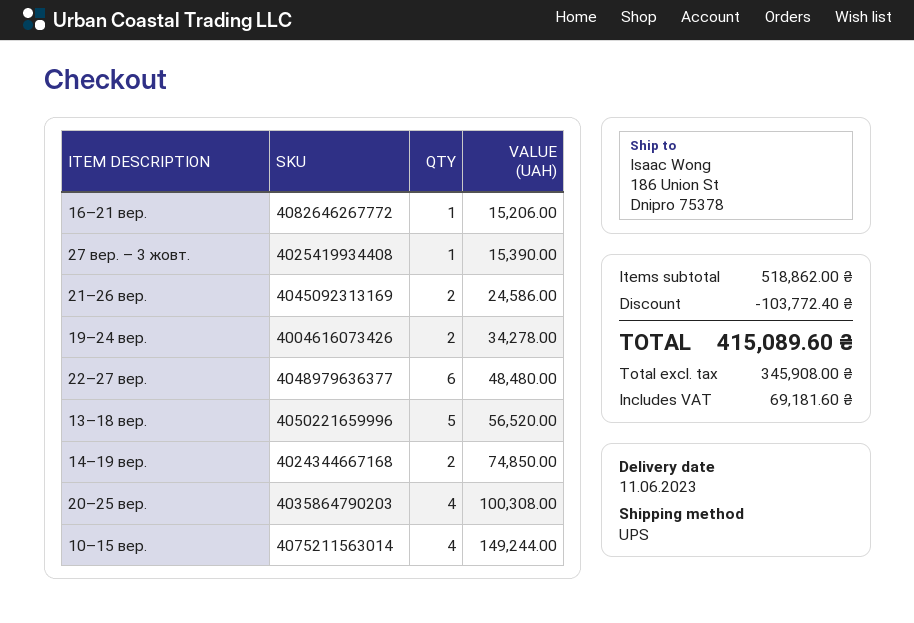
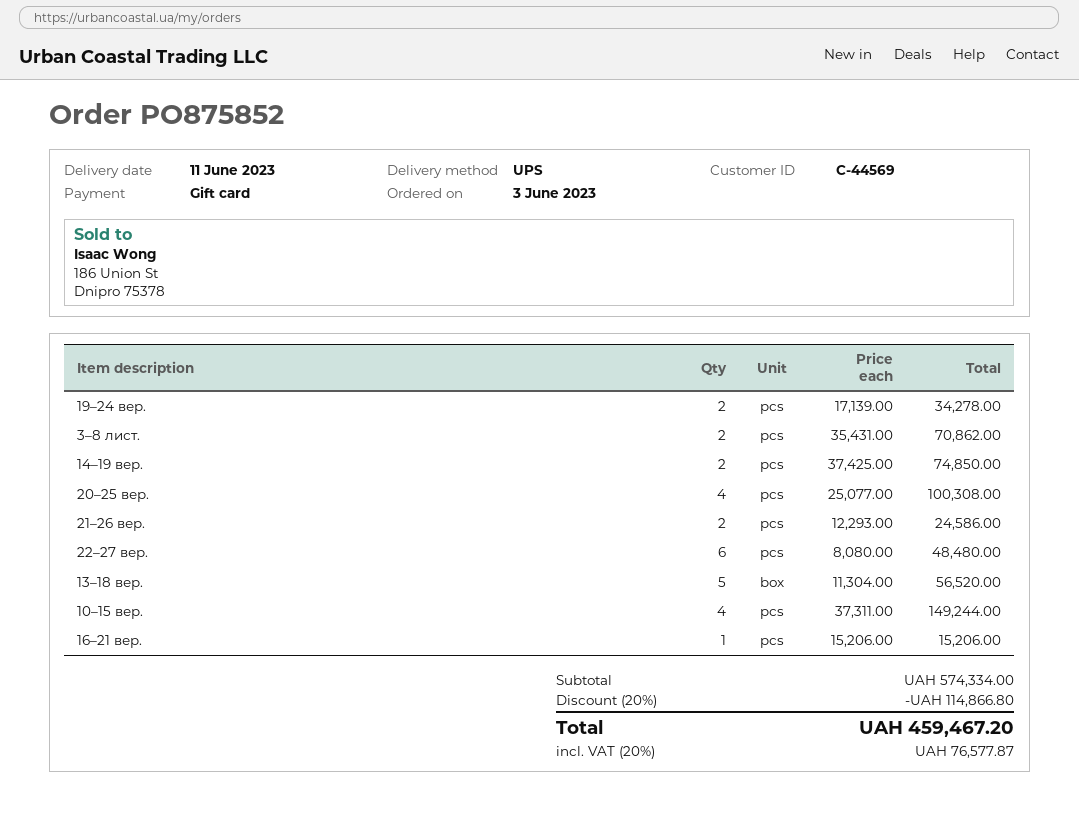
27 вер. – 3 жовт.: 1 for 15390.00 -> none
3–8 лист.: none -> 2 for 70862.00
subtotal: 518862.00 -> 574334.00
discount: 103772.40 -> 114866.80
tax: 69181.60 -> 76577.87
total: 415089.60 -> 459467.20

